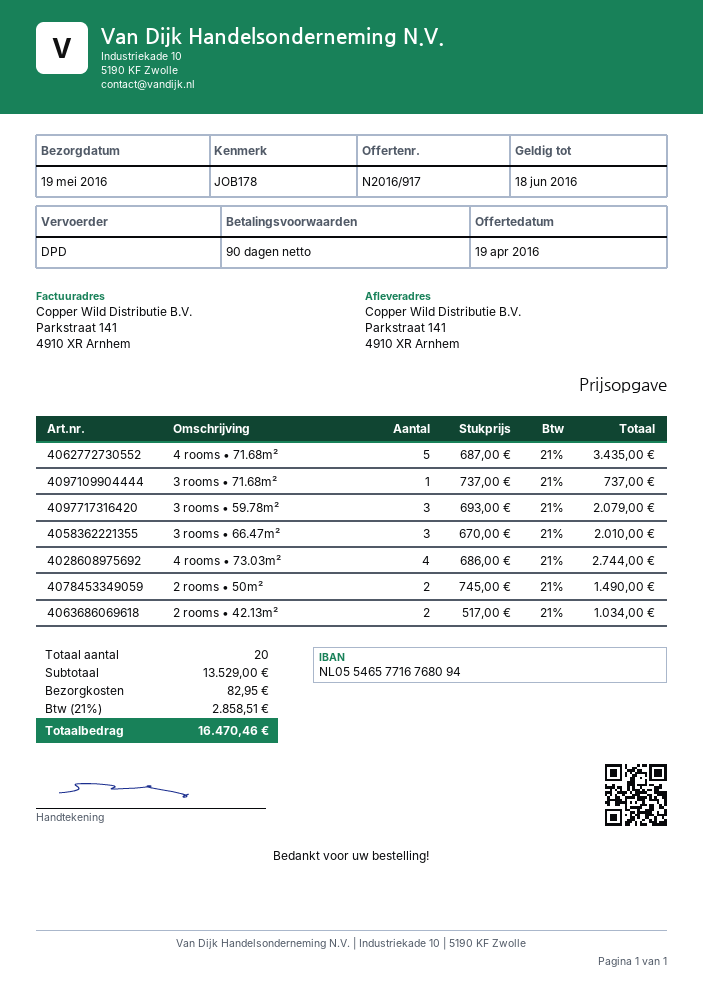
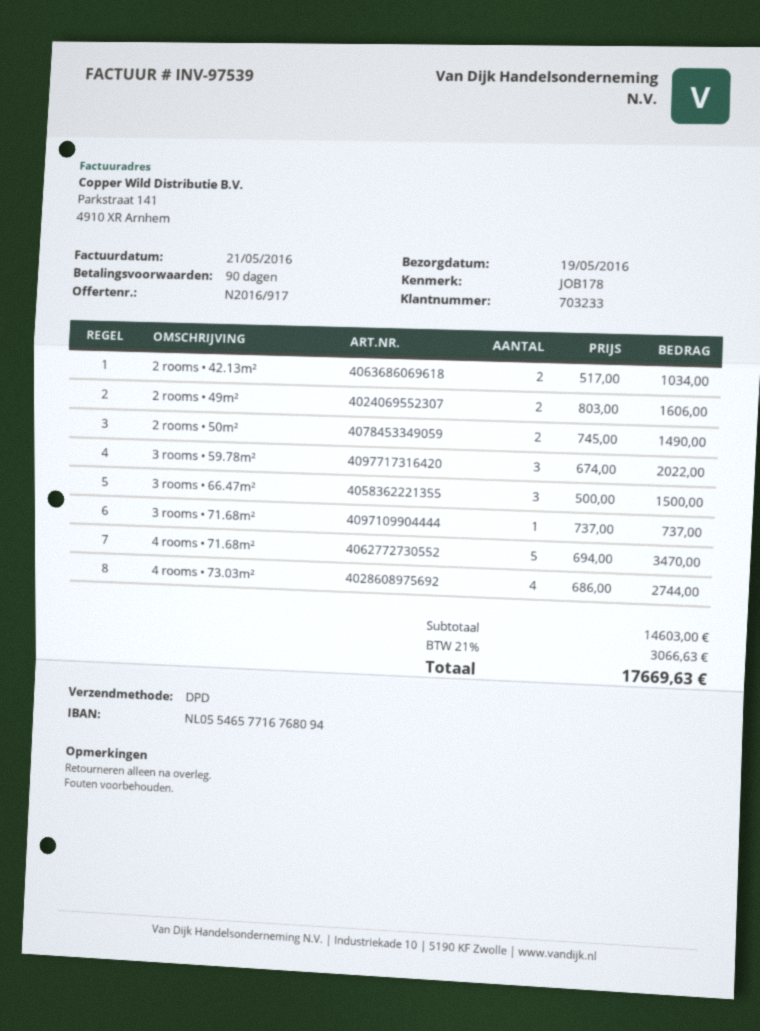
4 rooms • 71.68m²: 5 x 687.00 = 3435.00 -> 5 x 694.00 = 3470.00
3 rooms • 59.78m²: 3 x 693.00 = 2079.00 -> 3 x 674.00 = 2022.00
3 rooms • 66.47m²: 3 x 670.00 = 2010.00 -> 3 x 500.00 = 1500.00
2 rooms • 49m²: none -> 2 x 803.00 = 1606.00
subtotal: 13529.00 -> 14603.00
shipping: 82.95 -> none
tax: 21% = 2858.51 -> 21% = 3066.63
total: 16470.46 -> 17669.63

